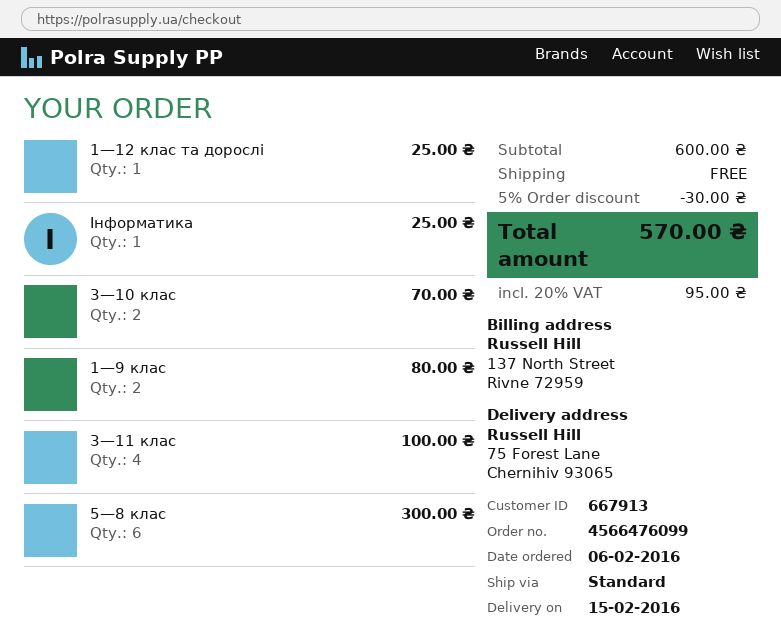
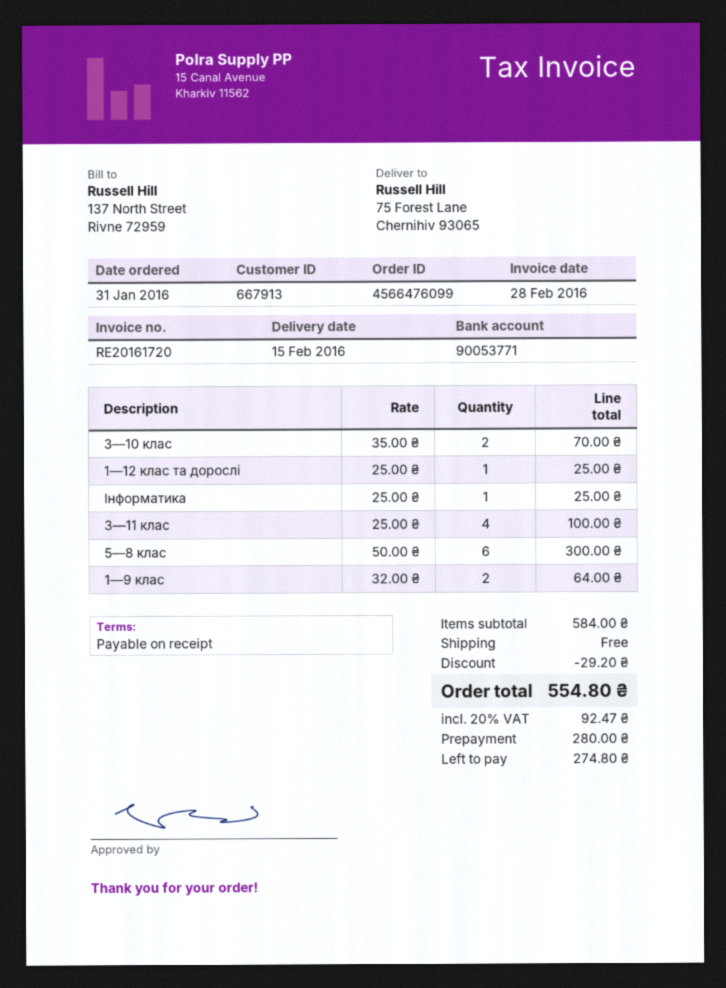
order date: 2016-02-06 -> 2016-01-31
1—9 клас: 2 for 80.00 -> 2 for 64.00
subtotal: 600.00 -> 584.00
discount: 30.00 -> 29.20
tax: 20% = 95.00 -> 20% = 92.47
total: 570.00 -> 554.80

